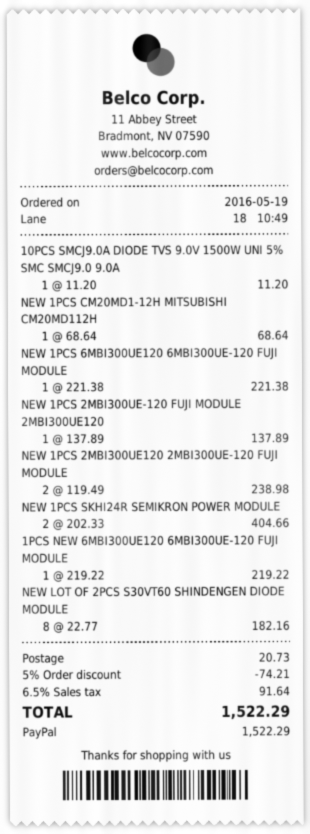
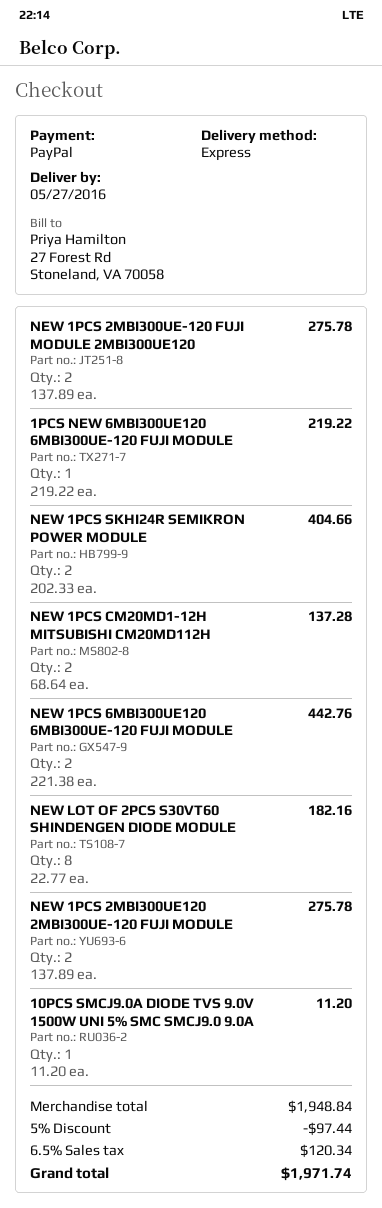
NEW 1PCS CM20MD1-12H MITSUBISHI CM20MD112H: 1 x 68.64 = 68.64 -> 2 x 68.64 = 137.28
NEW 1PCS 6MBI300UE120 6MBI300UE-120 FUJI MODULE: 1 x 221.38 = 221.38 -> 2 x 221.38 = 442.76
NEW 1PCS 2MBI300UE-120 FUJI MODULE 2MBI300UE120: 1 x 137.89 = 137.89 -> 2 x 137.89 = 275.78
NEW 1PCS 2MBI300UE120 2MBI300UE-120 FUJI MODULE: 2 x 119.49 = 238.98 -> 2 x 137.89 = 275.78
discount: 5% = 74.21 -> 5% = 97.44
shipping: 20.73 -> none
tax: 6.5% = 91.64 -> 6.5% = 120.34
total: 1522.29 -> 1971.74

